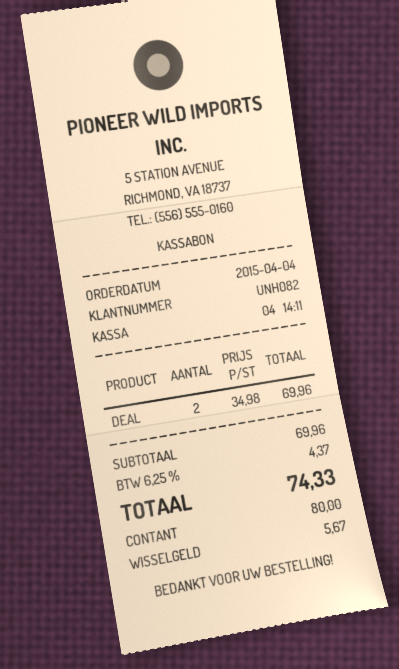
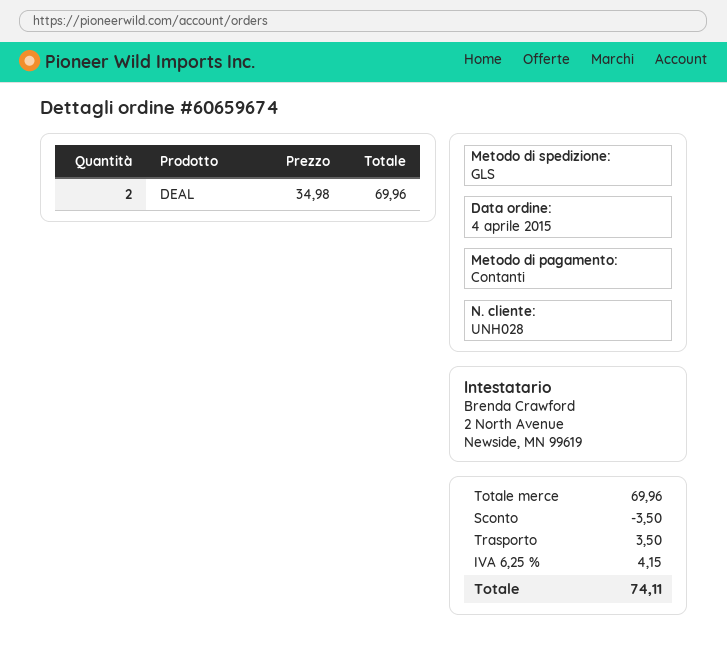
customer number: UNH082 -> UNH028
discount: none -> 3.50
shipping: none -> 3.50
tax: 6.25% = 4.37 -> 6.25% = 4.15
total: 74.33 -> 74.11

